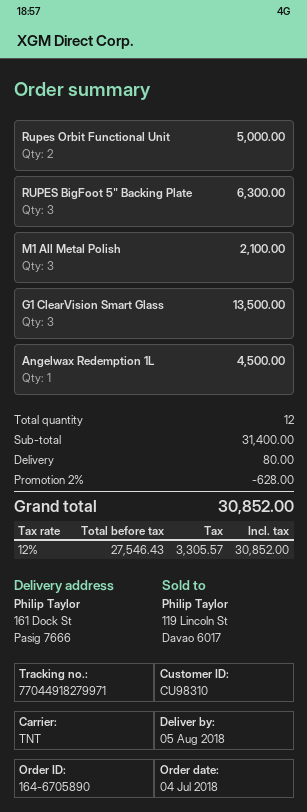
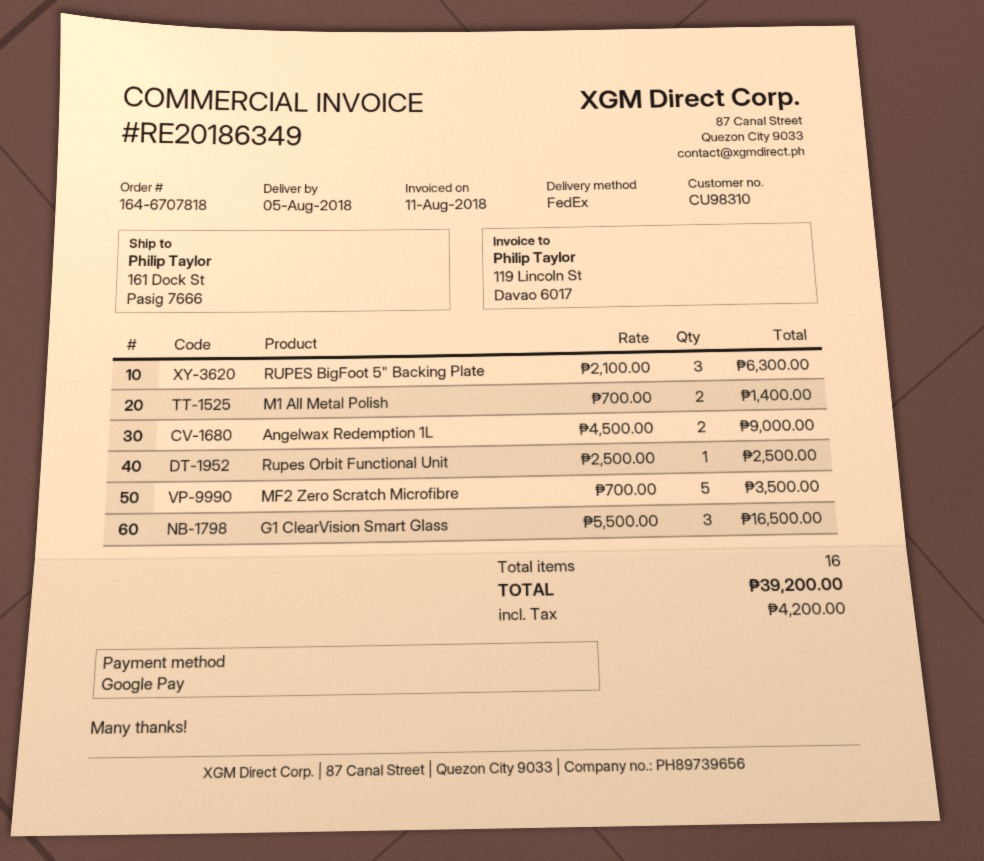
order number: 164-6705890 -> 164-6707818
shipping method: TNT -> FedEx
Rupes Orbit Functional Unit: 2 for 5000.00 -> 1 for 2500.00
M1 All Metal Polish: 3 for 2100.00 -> 2 for 1400.00
G1 ClearVision Smart Glass: 3 for 13500.00 -> 3 for 16500.00
Angelwax Redemption 1L: 1 for 4500.00 -> 2 for 9000.00
MF2 Zero Scratch Microfibre: none -> 5 for 3500.00
total quantity: 12 -> 16
discount: 2% = 628.00 -> none
shipping: 80.00 -> none
tax: 3305.57 -> 4200.00
total: 30852.00 -> 39200.00

